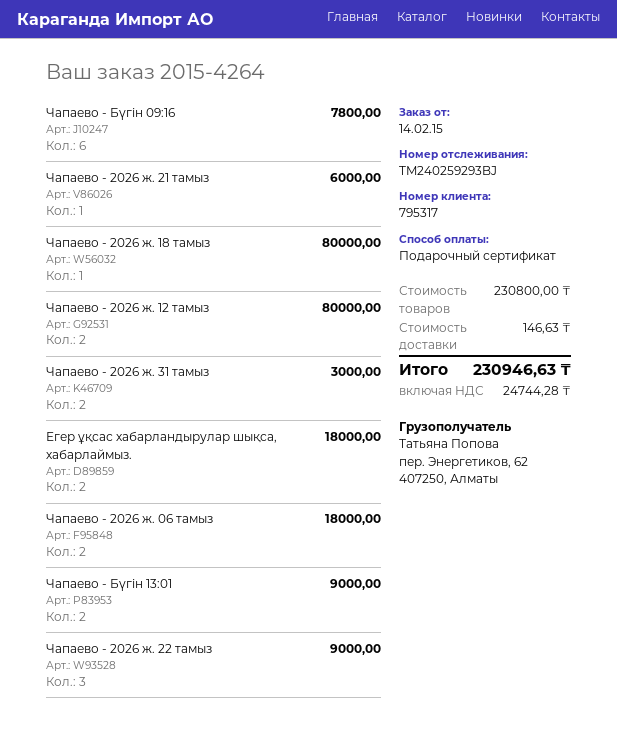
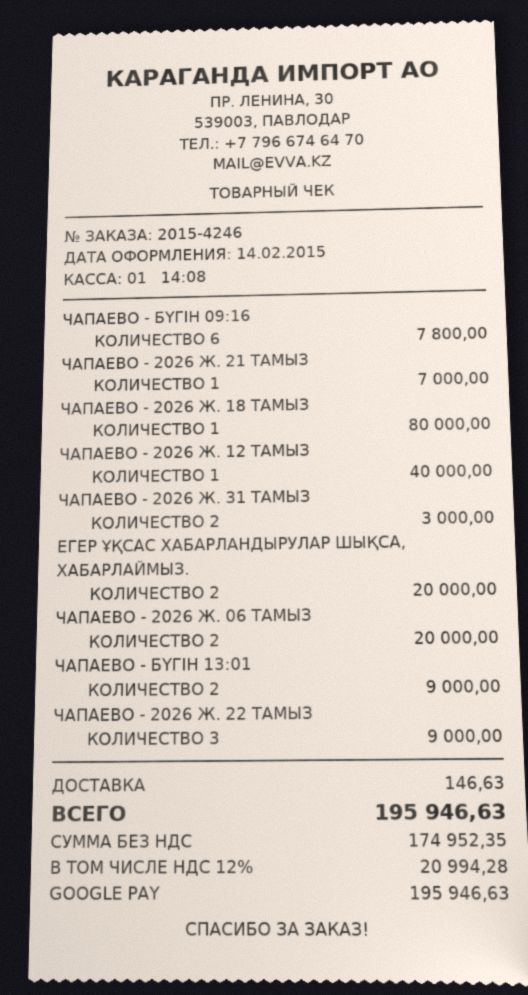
order number: 2015-4264 -> 2015-4246
payment method: gift card -> Google Pay
Чапаево - 2026 ж. 21 тамыз: 1 for 6000.00 -> 1 for 7000.00
Чапаево - 2026 ж. 12 тамыз: 2 for 80000.00 -> 1 for 40000.00
Егер ұқсас хабарландырулар шықса, хабарлаймыз.: 2 for 18000.00 -> 2 for 20000.00
Чапаево - 2026 ж. 06 тамыз: 2 for 18000.00 -> 2 for 20000.00
tax: 24744.28 -> 20994.28
total: 230946.63 -> 195946.63

